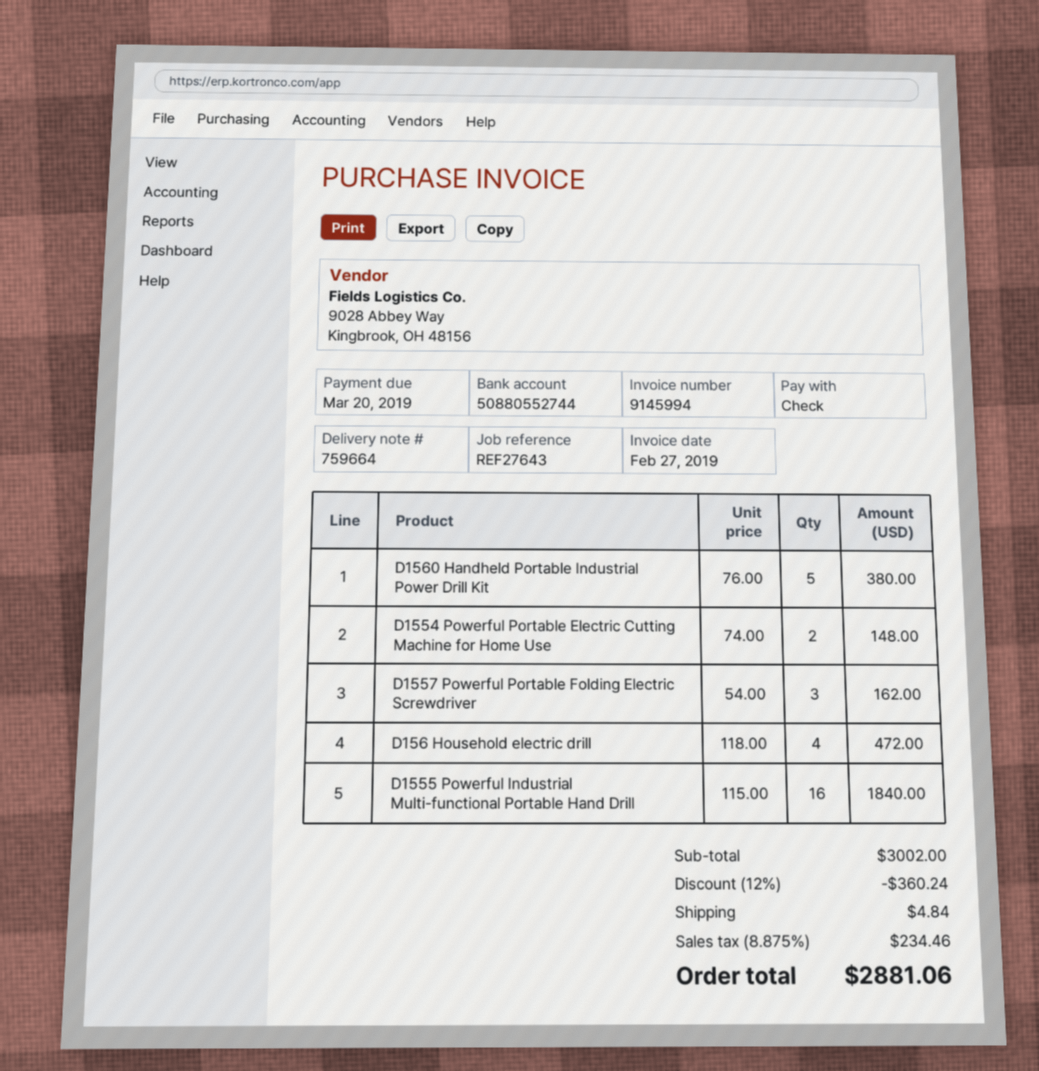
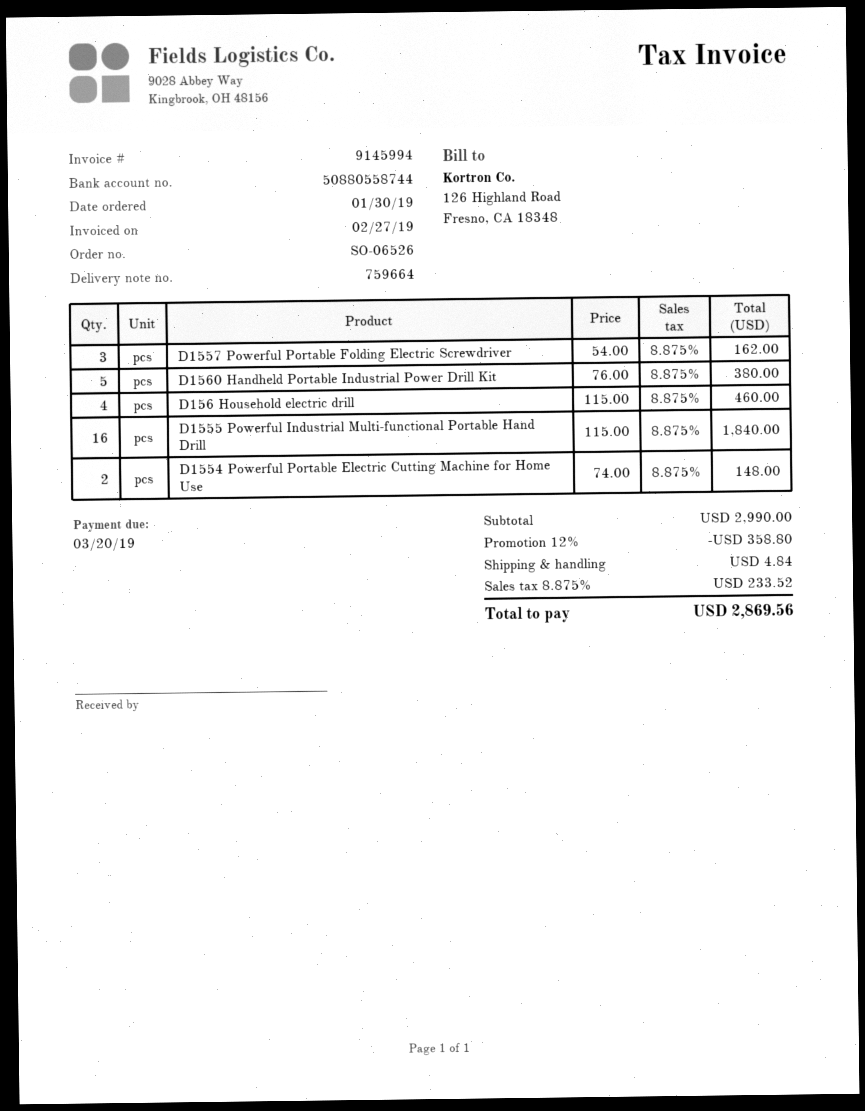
bank account: 50880552744 -> 50880558744
D156 Household electric drill: 4 x 118.00 = 472.00 -> 4 x 115.00 = 460.00
subtotal: 3002.00 -> 2990.00
discount: 12% = 360.24 -> 12% = 358.80
tax: 8.875% = 234.46 -> 8.875% = 233.52
total: 2881.06 -> 2869.56

